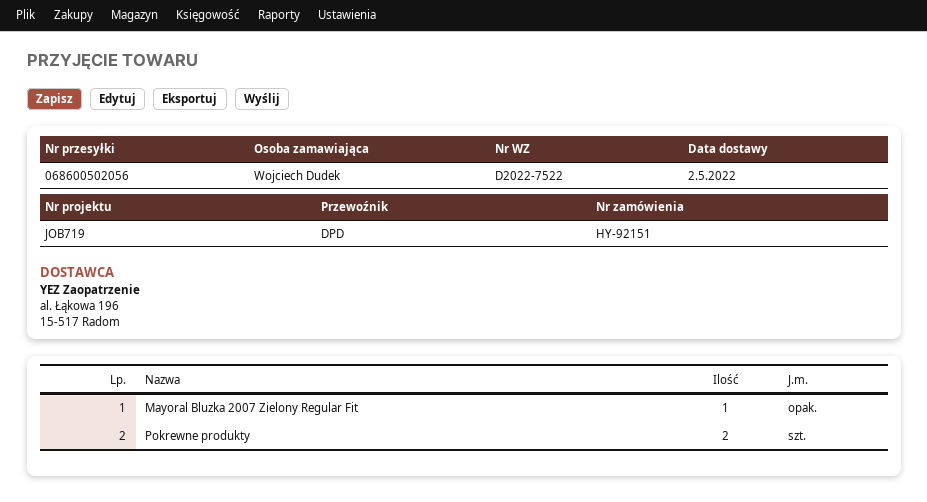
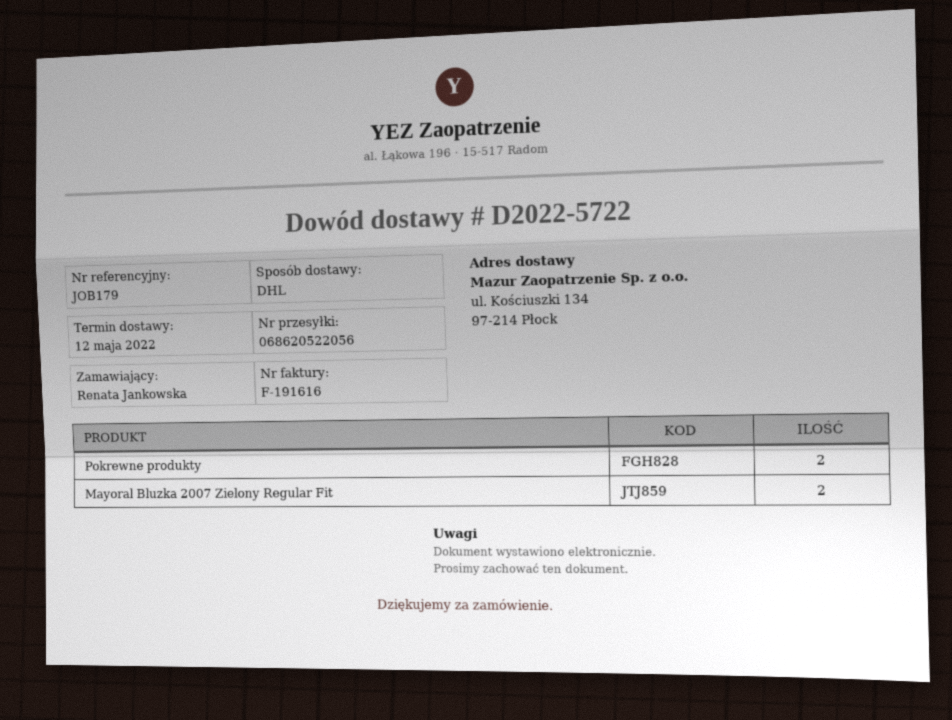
delivery note number: D2022-7522 -> D2022-5722
delivery date: 2022-05-02 -> 2022-05-12
reference: JOB719 -> JOB179
ordered by: Wojciech Dudek -> Renata Jankowska
shipping method: DPD -> DHL
tracking number: 068600502056 -> 068620522056
Mayoral Bluzka 2007 Zielony Regular Fit: 1 -> 2

